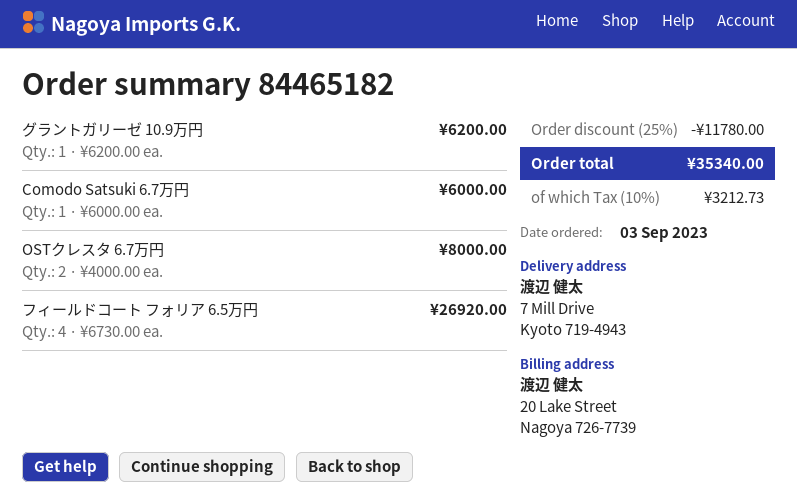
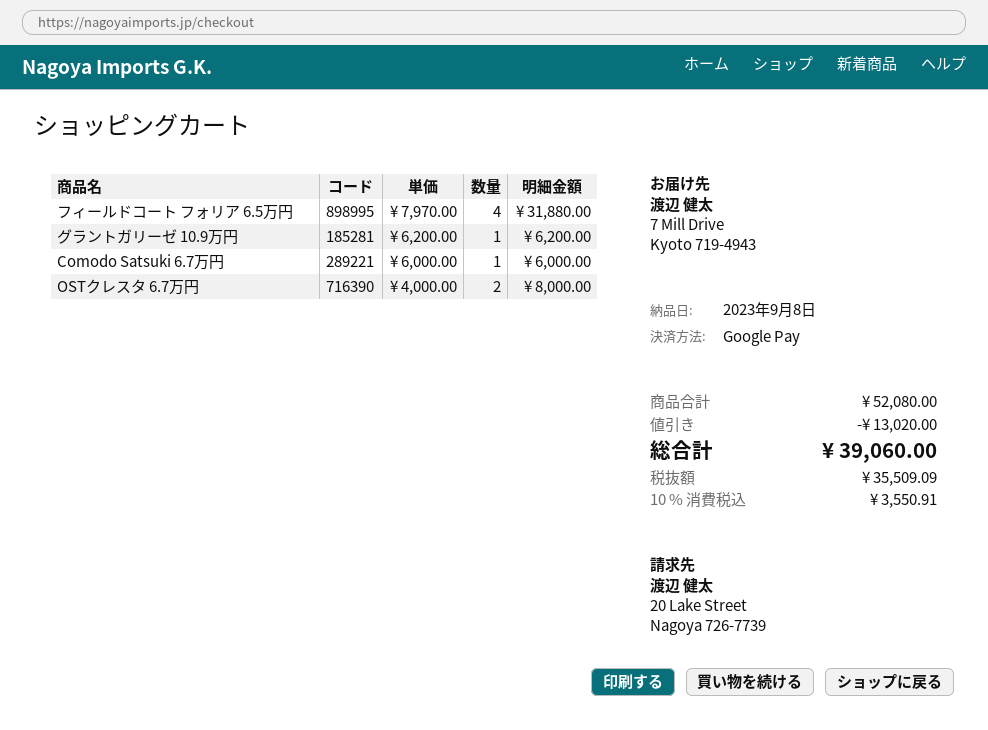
フィールドコート フォリア 6.5万円: 4 x 6730.00 = 26920.00 -> 4 x 7970.00 = 31880.00
discount: 11780.00 -> 13020.00
tax: 10% = 3212.73 -> 10% = 3550.91
total: 35340.00 -> 39060.00

